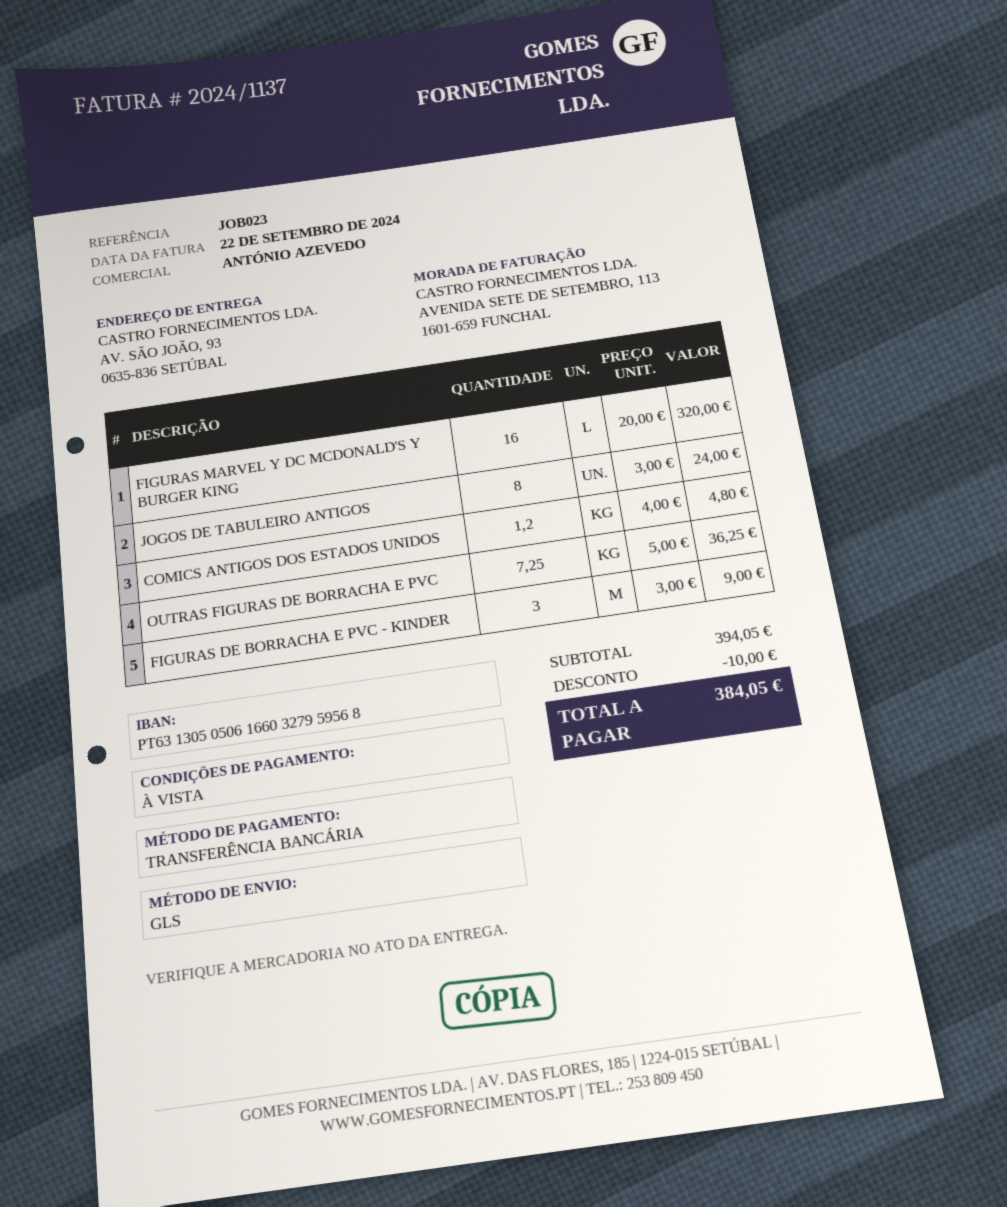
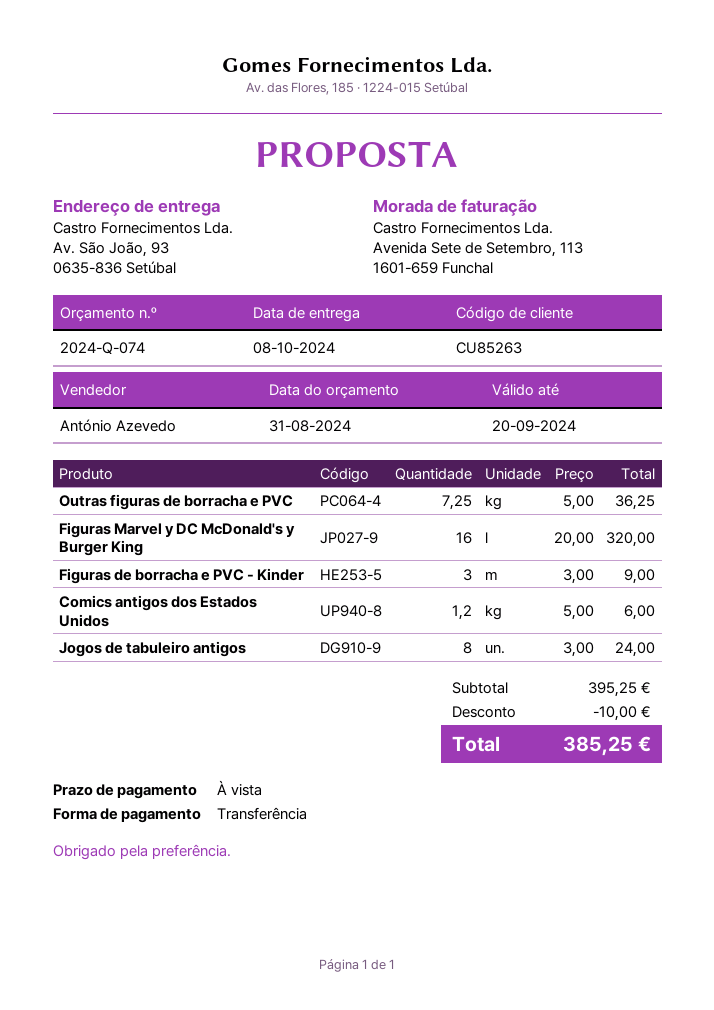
COMICS ANTIGOS DOS ESTADOS UNIDOS: 1.2 x 4.00 = 4.80 -> 1.2 x 5.00 = 6.00
subtotal: 394.05 -> 395.25
total: 384.05 -> 385.25

